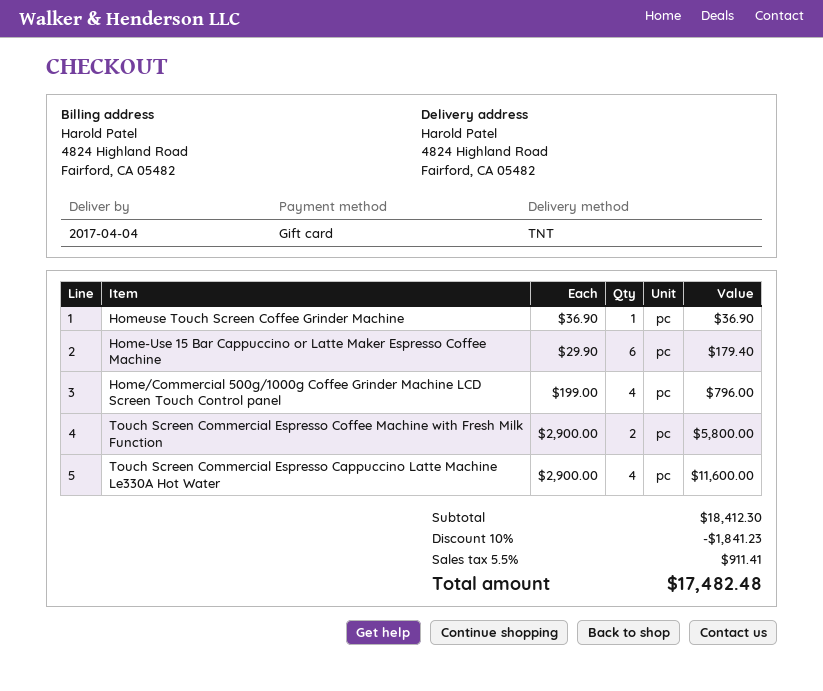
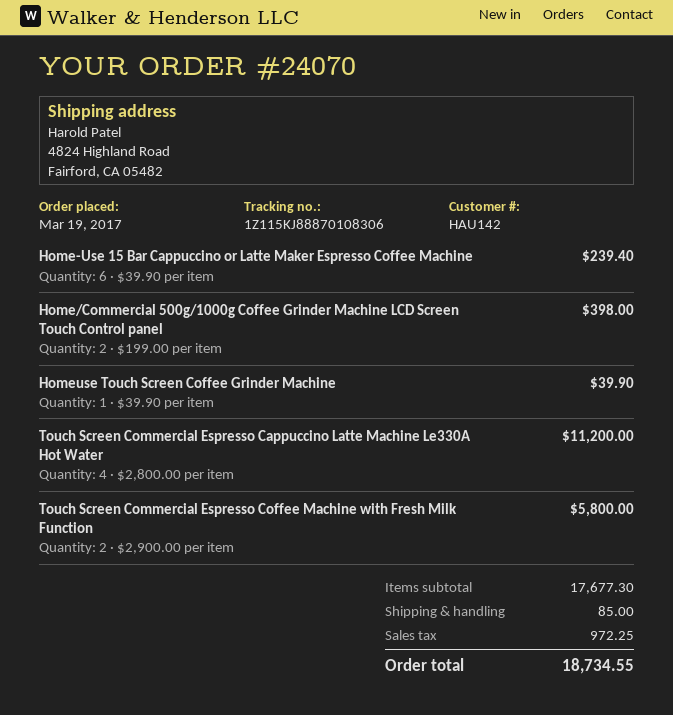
Homeuse Touch Screen Coffee Grinder Machine: 1 x 36.90 = 36.90 -> 1 x 39.90 = 39.90
Home-Use 15 Bar Cappuccino or Latte Maker Espresso Coffee Machine: 6 x 29.90 = 179.40 -> 6 x 39.90 = 239.40
Home/Commercial 500g/1000g Coffee Grinder Machine LCD Screen Touch Control panel: 4 x 199.00 = 796.00 -> 2 x 199.00 = 398.00
Touch Screen Commercial Espresso Cappuccino Latte Machine Le330A Hot Water: 4 x 2900.00 = 11600.00 -> 4 x 2800.00 = 11200.00
subtotal: 18412.30 -> 17677.30
discount: 10% = 1841.23 -> none
shipping: none -> 85.00
tax: 911.41 -> 972.25
total: 17482.48 -> 18734.55

